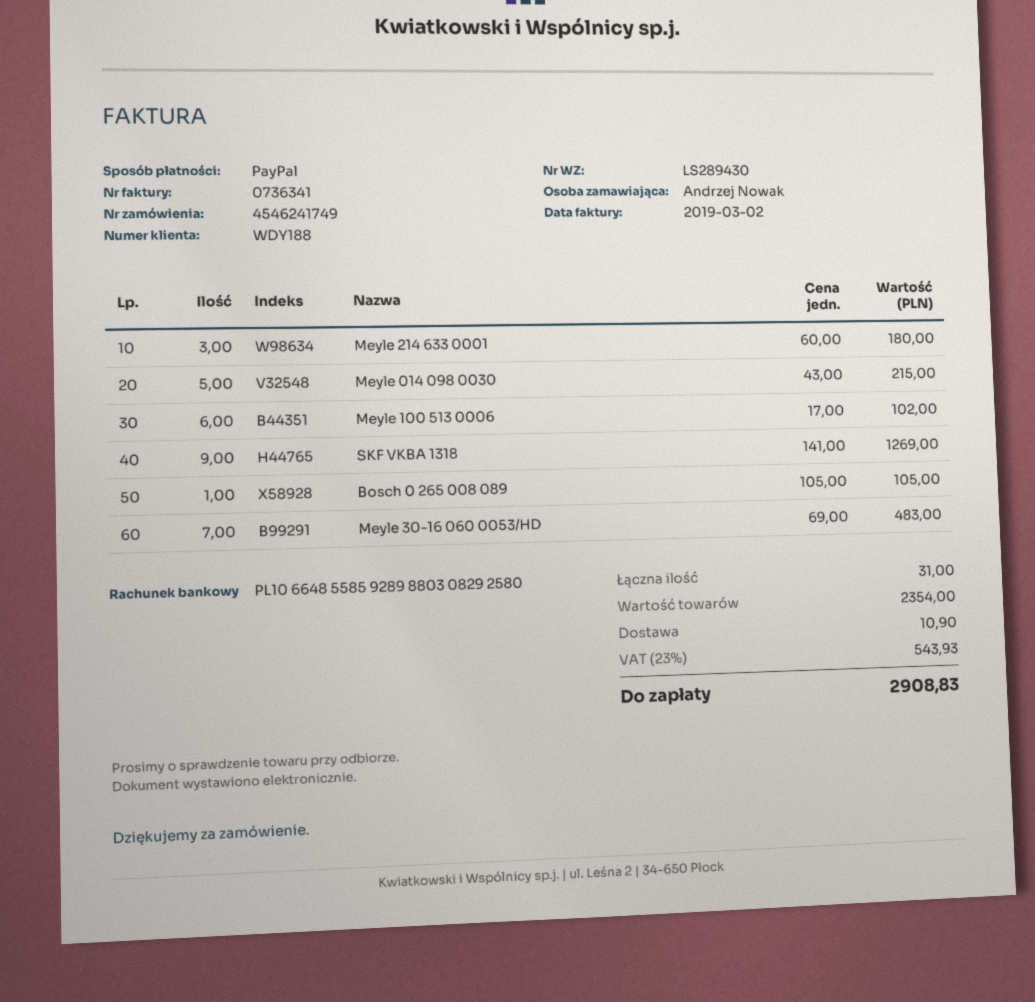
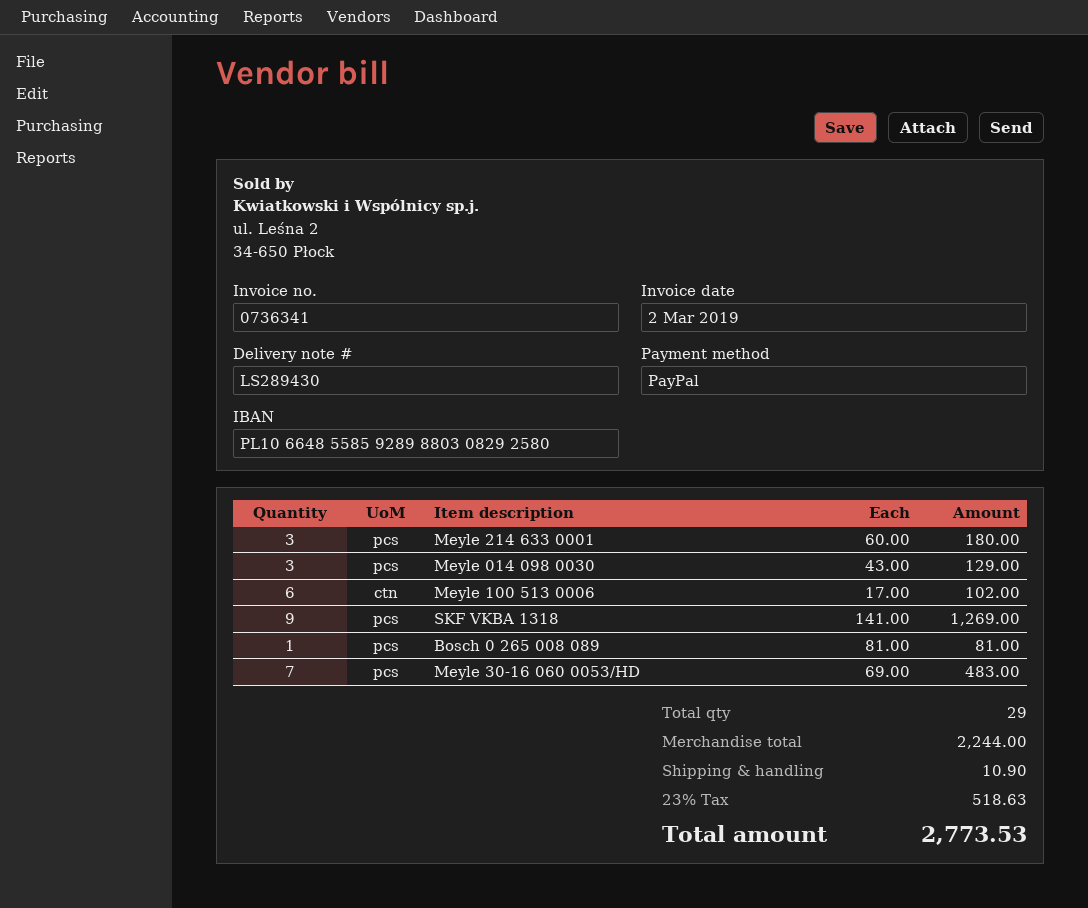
Meyle 014 098 0030: 5 x 43.00 = 215.00 -> 3 x 43.00 = 129.00
Bosch 0 265 008 089: 1 x 105.00 = 105.00 -> 1 x 81.00 = 81.00
total quantity: 31 -> 29
subtotal: 2354.00 -> 2244.00
tax: 23% = 543.93 -> 23% = 518.63
total: 2908.83 -> 2773.53

